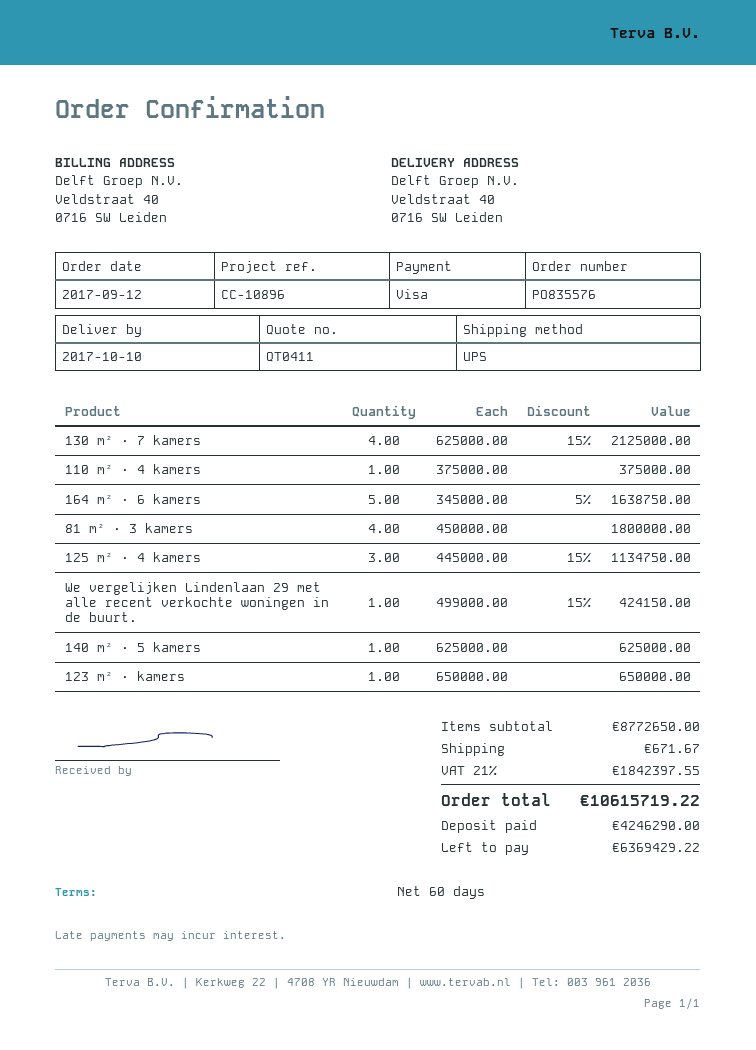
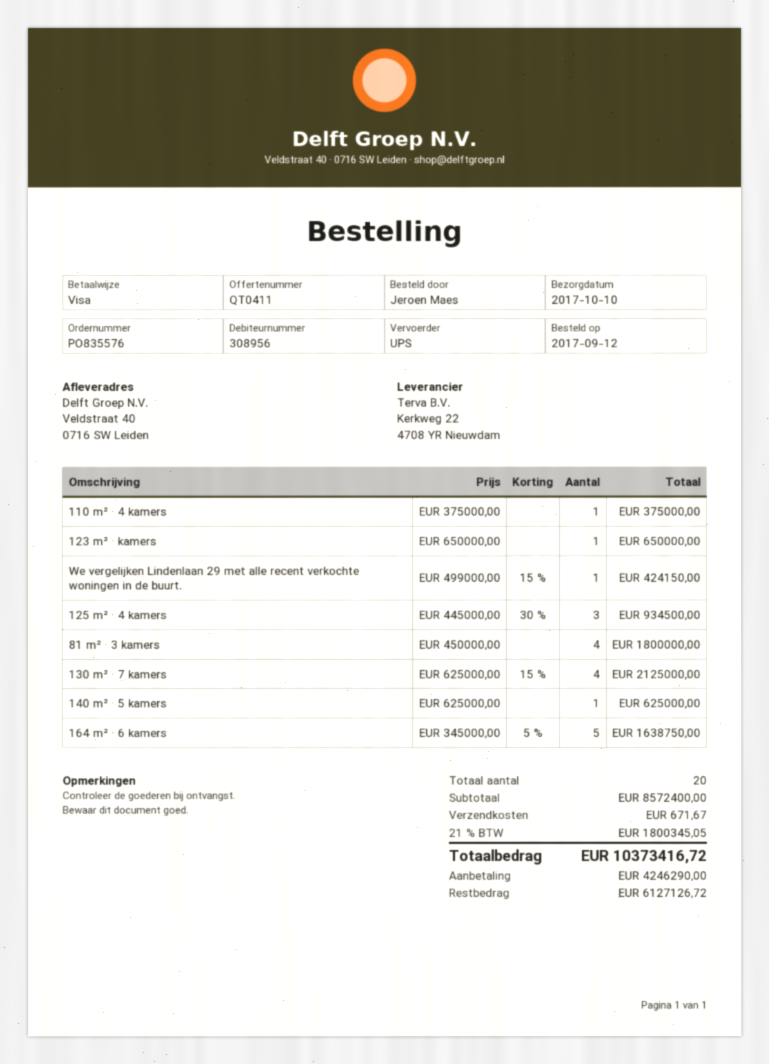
125 m² · 4 kamers: 3 x 445000.00 - 15% = 1134750.00 -> 3 x 445000.00 - 30% = 934500.00
subtotal: 8772650.00 -> 8572400.00
tax: 21% = 1842397.55 -> 21% = 1800345.05
total: 10615719.22 -> 10373416.72
balance: 6369429.22 -> 6127126.72

